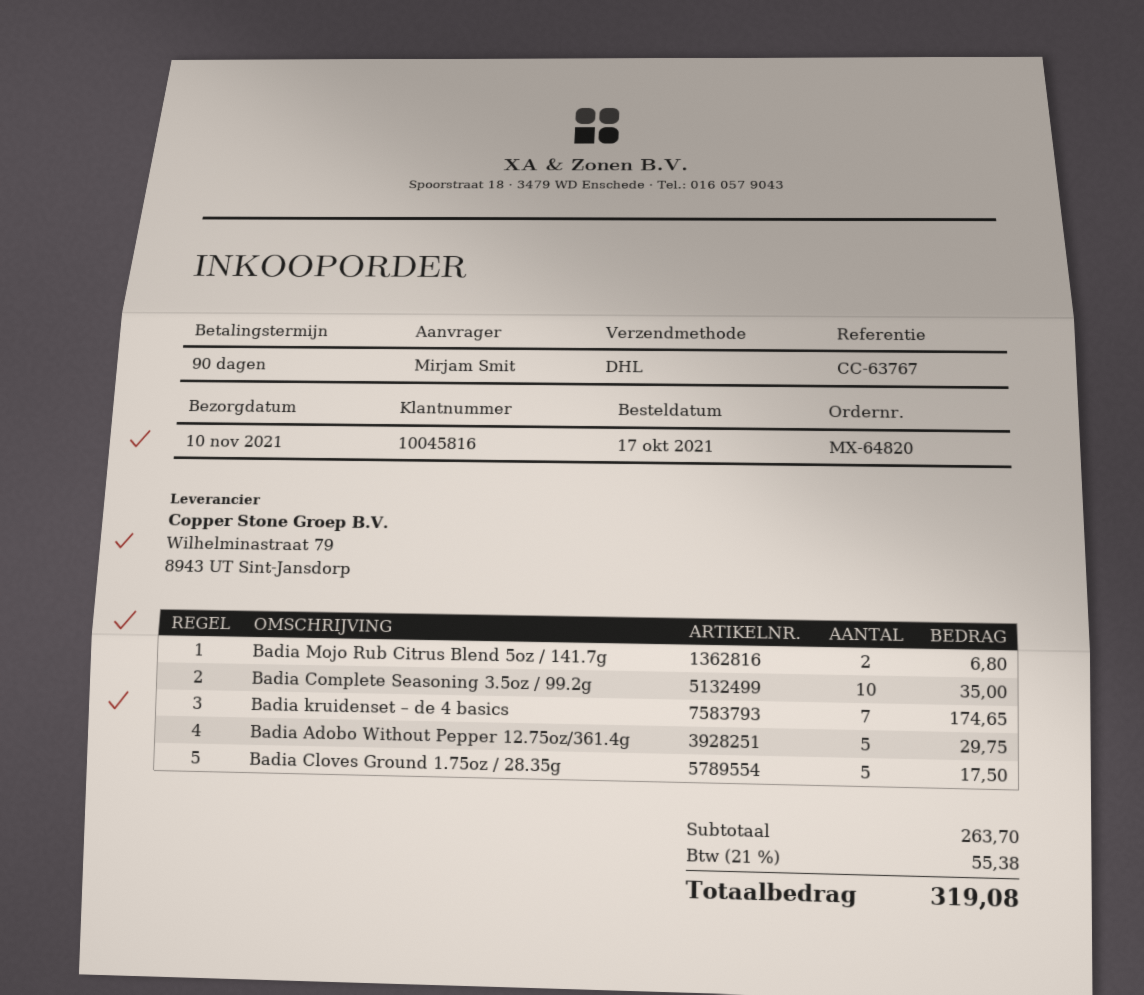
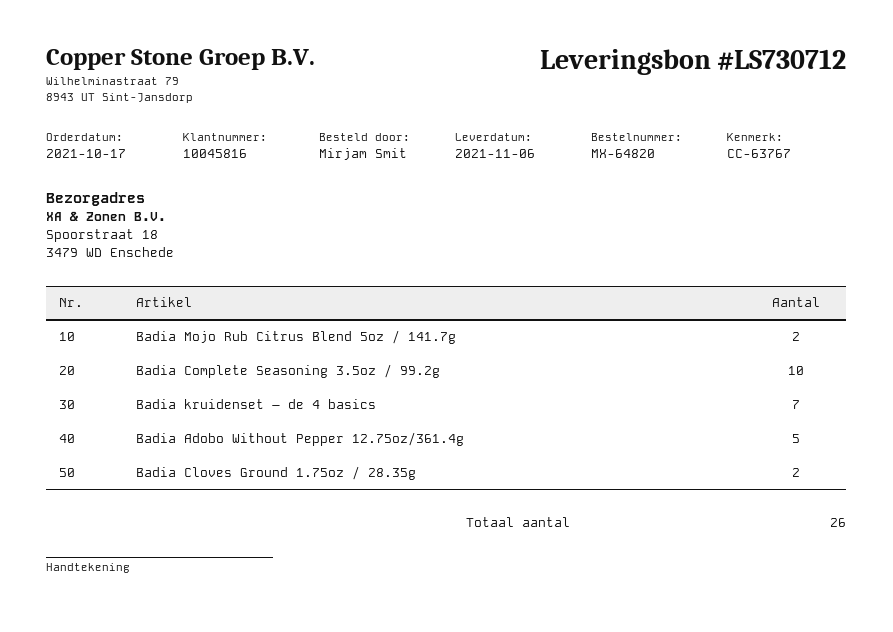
delivery date: 2021-11-10 -> 2021-11-06
Badia Cloves Ground 1.75oz / 28.35g: 5 -> 2

